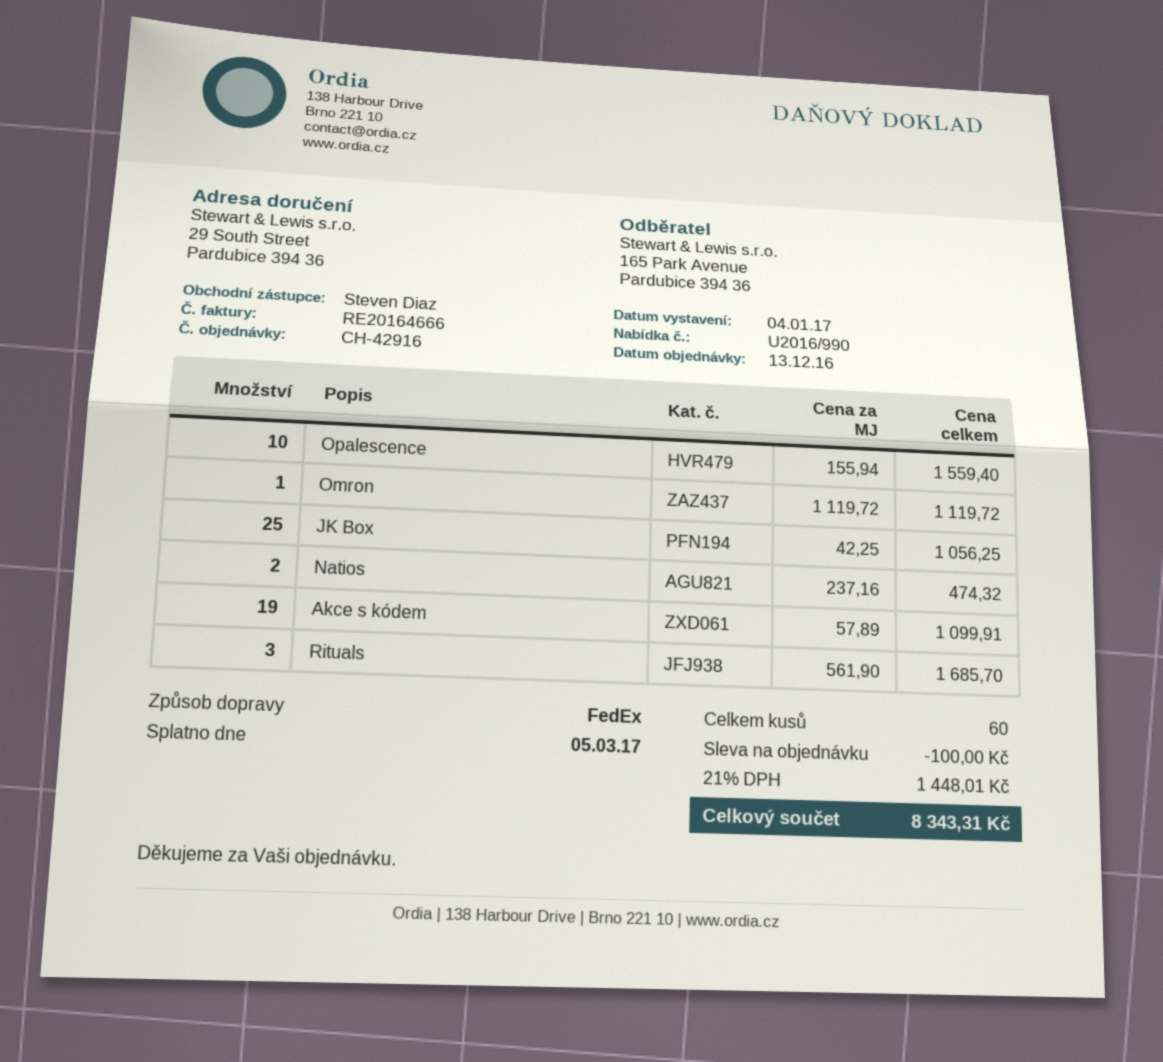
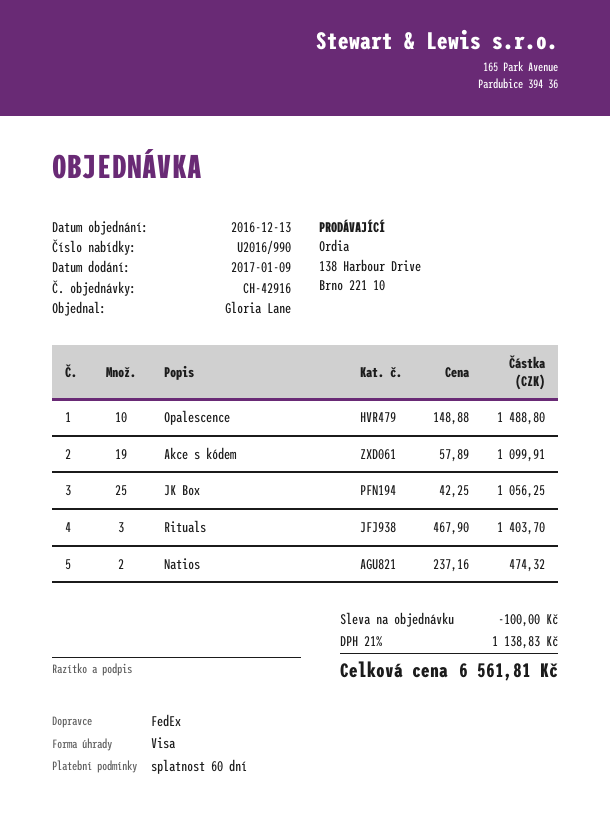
Opalescence: 10 x 155.94 = 1559.40 -> 10 x 148.88 = 1488.80
Omron: 1 x 1119.72 = 1119.72 -> none
Rituals: 3 x 561.90 = 1685.70 -> 3 x 467.90 = 1403.70
tax: 21% = 1448.01 -> 21% = 1138.83
total: 8343.31 -> 6561.81

